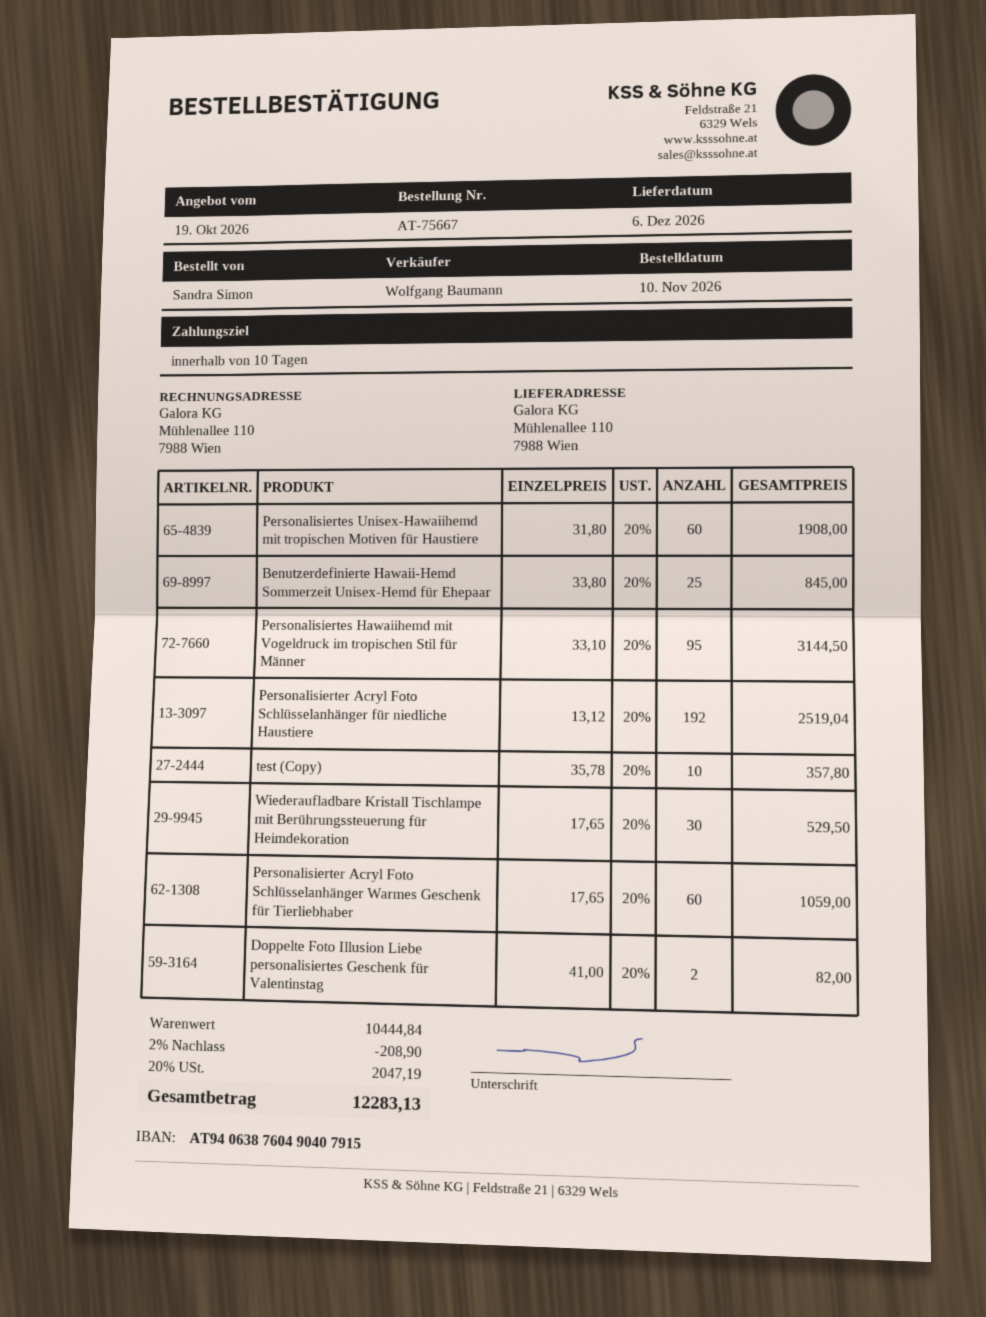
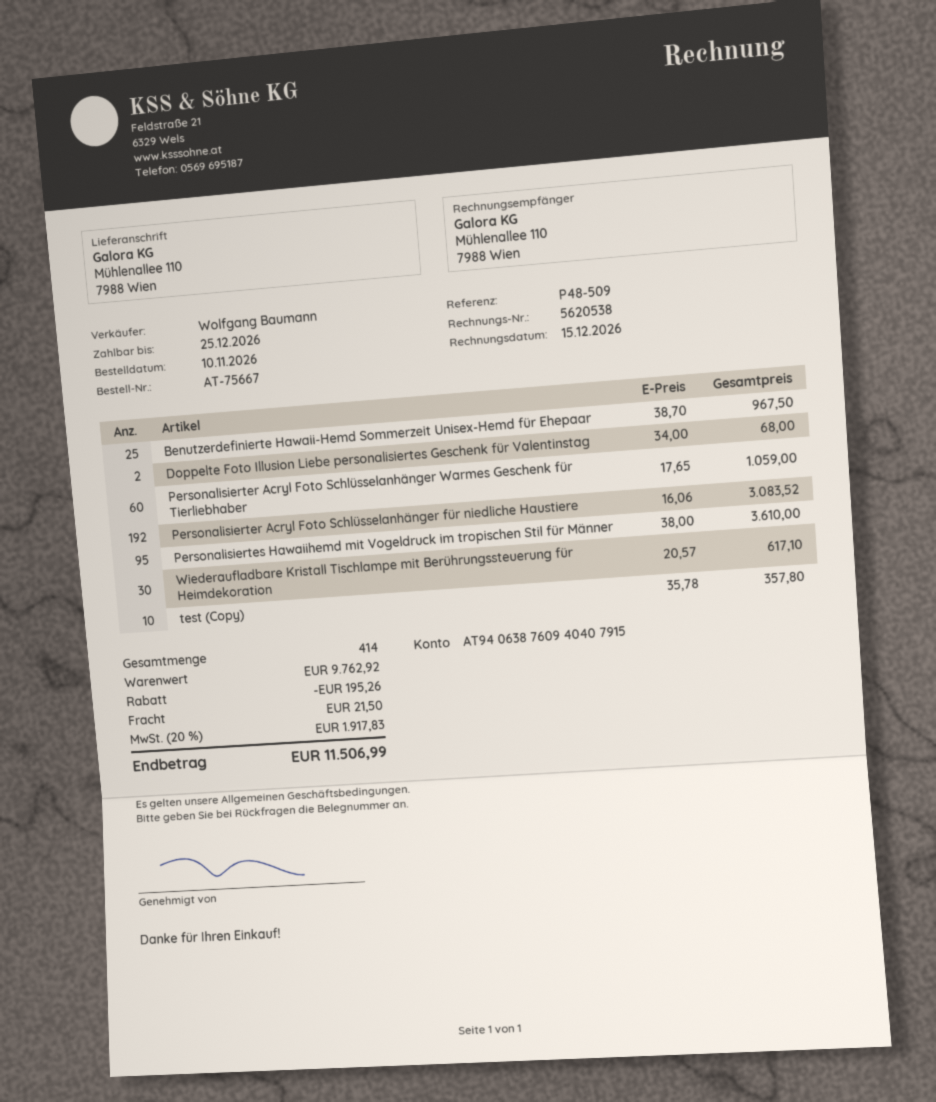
bank account: AT940638760490407915 -> AT940638760940407915
Personalisiertes Unisex-Hawaiihemd mit tropischen Motiven für Haustiere: 60 x 31.80 = 1908.00 -> none
Benutzerdefinierte Hawaii-Hemd Sommerzeit Unisex-Hemd für Ehepaar: 25 x 33.80 = 845.00 -> 25 x 38.70 = 967.50
Personalisiertes Hawaiihemd mit Vogeldruck im tropischen Stil für Männer: 95 x 33.10 = 3144.50 -> 95 x 38.00 = 3610.00
Personalisierter Acryl Foto Schlüsselanhänger für niedliche Haustiere: 192 x 13.12 = 2519.04 -> 192 x 16.06 = 3083.52
Wiederaufladbare Kristall Tischlampe mit Berührungssteuerung für Heimdekoration: 30 x 17.65 = 529.50 -> 30 x 20.57 = 617.10
Doppelte Foto Illusion Liebe personalisiertes Geschenk für Valentinstag: 2 x 41.00 = 82.00 -> 2 x 34.00 = 68.00
subtotal: 10444.84 -> 9762.92
discount: 208.90 -> 195.26
shipping: none -> 21.50
tax: 20% = 2047.19 -> 20% = 1917.83
total: 12283.13 -> 11506.99

